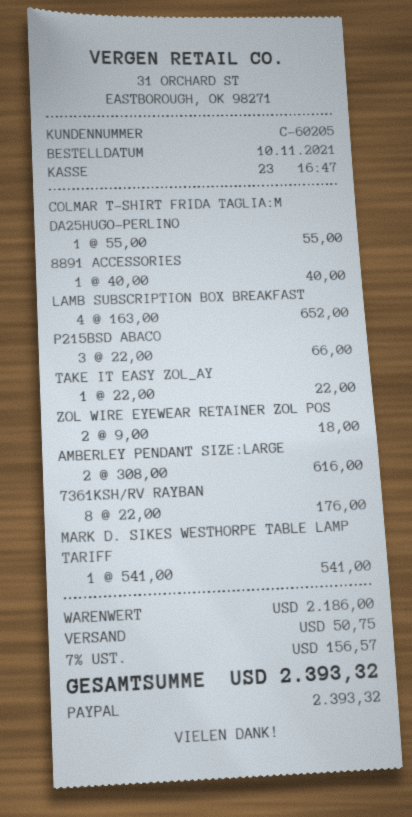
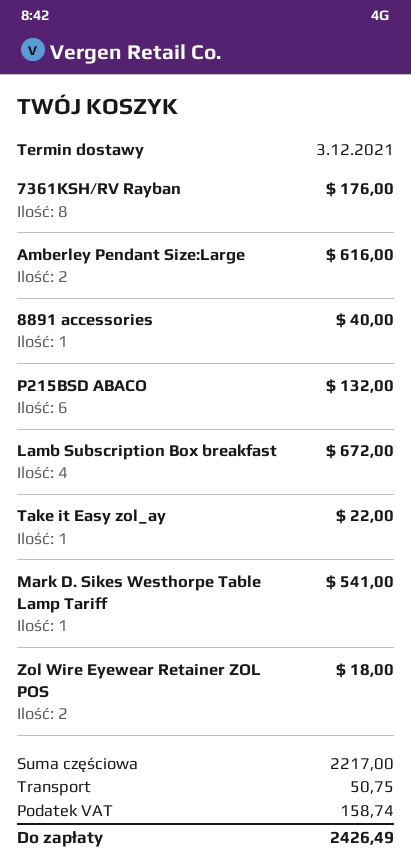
COLMAR T-SHIRT FRIDA TAGLIA:M DA25HUGO-PERLINO: 1 for 55.00 -> none
LAMB SUBSCRIPTION BOX BREAKFAST: 4 for 652.00 -> 4 for 672.00
P215BSD ABACO: 3 for 66.00 -> 6 for 132.00
subtotal: 2186.00 -> 2217.00
tax: 156.57 -> 158.74
total: 2393.32 -> 2426.49

